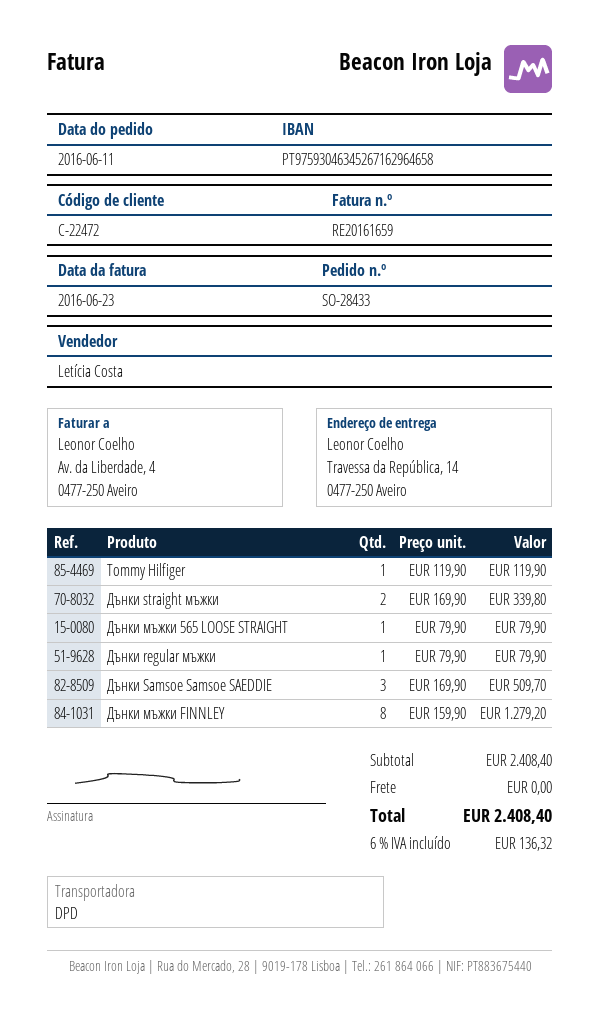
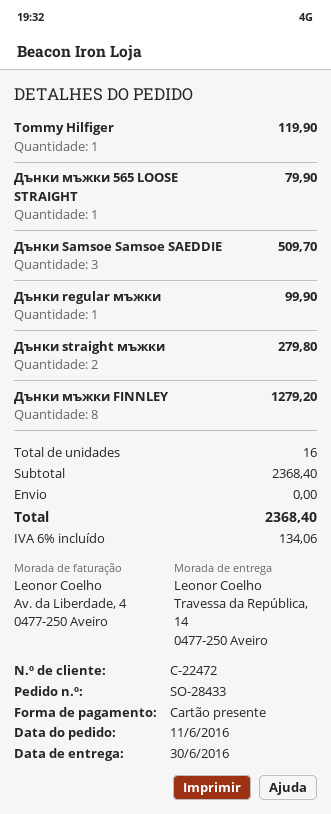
Дънки straight мъжки: 2 for 339.80 -> 2 for 279.80
Дънки regular мъжки: 1 for 79.90 -> 1 for 99.90
subtotal: 2408.40 -> 2368.40
tax: 6% = 136.32 -> 6% = 134.06
total: 2408.40 -> 2368.40

